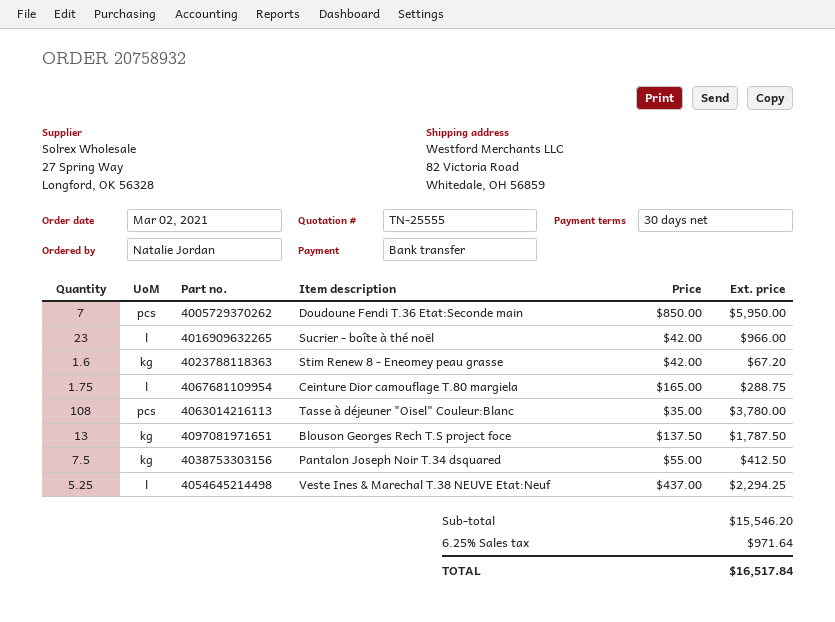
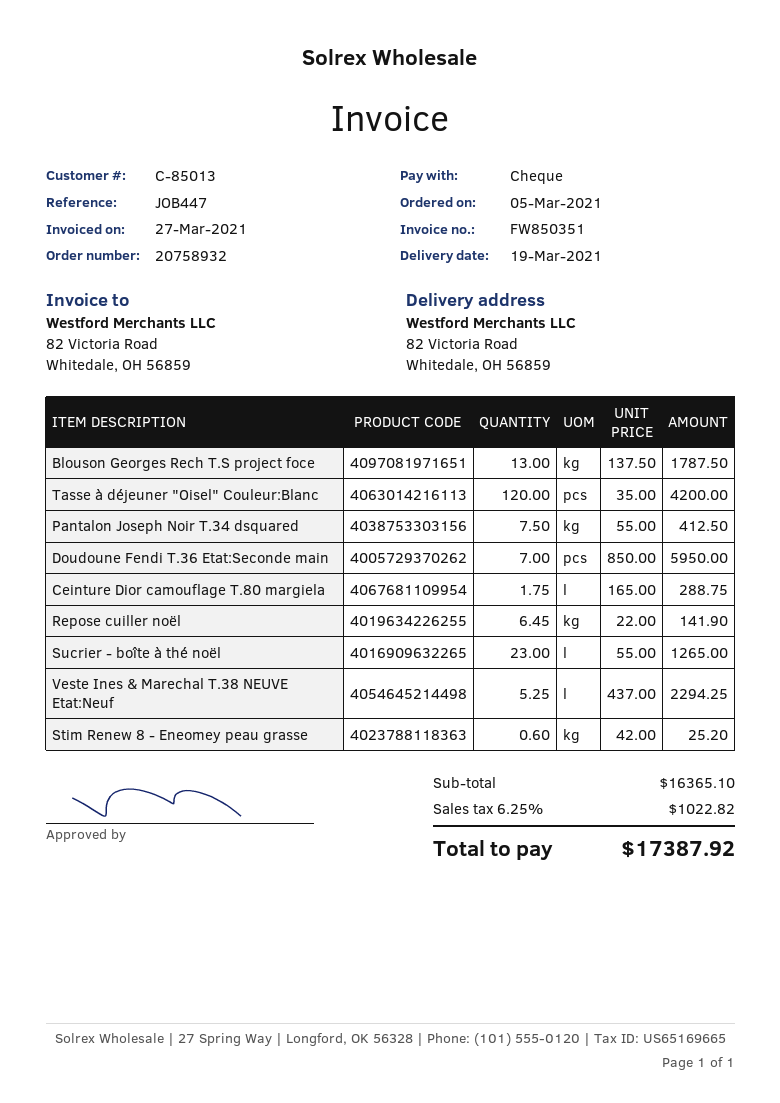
order date: 2021-03-02 -> 2021-03-05
payment method: bank transfer -> cheque
Sucrier - boîte à thé noël: 23 x 42.00 = 966.00 -> 23 x 55.00 = 1265.00
Stim Renew 8 - Eneomey peau grasse: 1.6 x 42.00 = 67.20 -> 0.6 x 42.00 = 25.20
Tasse à déjeuner "Oisel" Couleur:Blanc: 108 x 35.00 = 3780.00 -> 120 x 35.00 = 4200.00
Repose cuiller noël: none -> 6.45 x 22.00 = 141.90
subtotal: 15546.20 -> 16365.10
tax: 6.25% = 971.64 -> 6.25% = 1022.82
total: 16517.84 -> 17387.92

